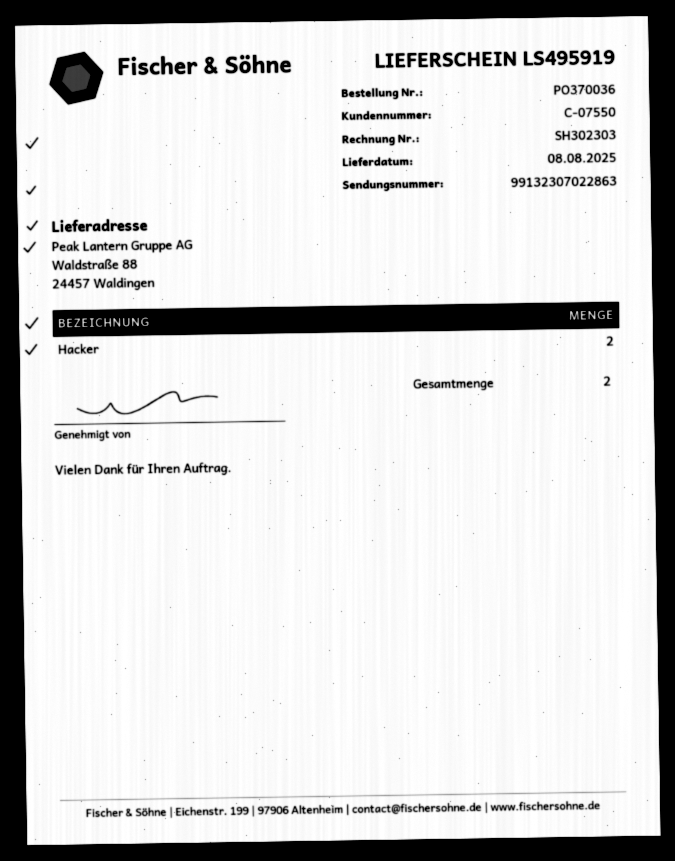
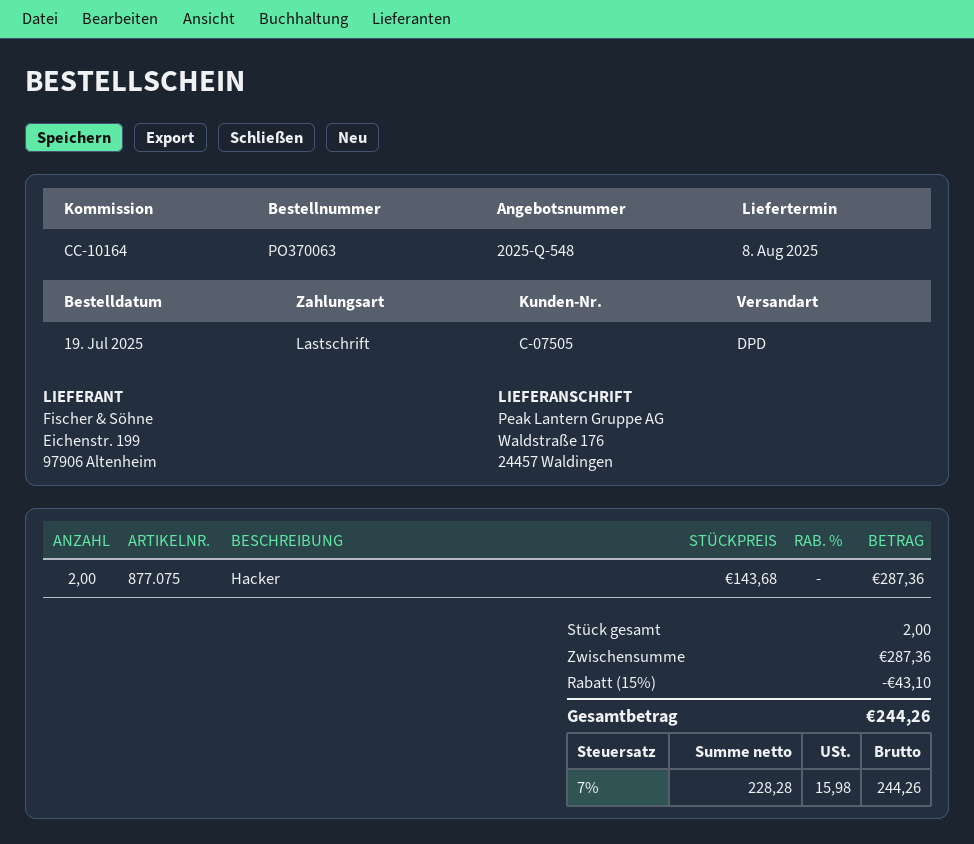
order number: PO370036 -> PO370063
customer number: C-07550 -> C-07505
ship to: Waldstraße 88, 24457 Waldingen -> Waldstraße 176, 24457 Waldingen

